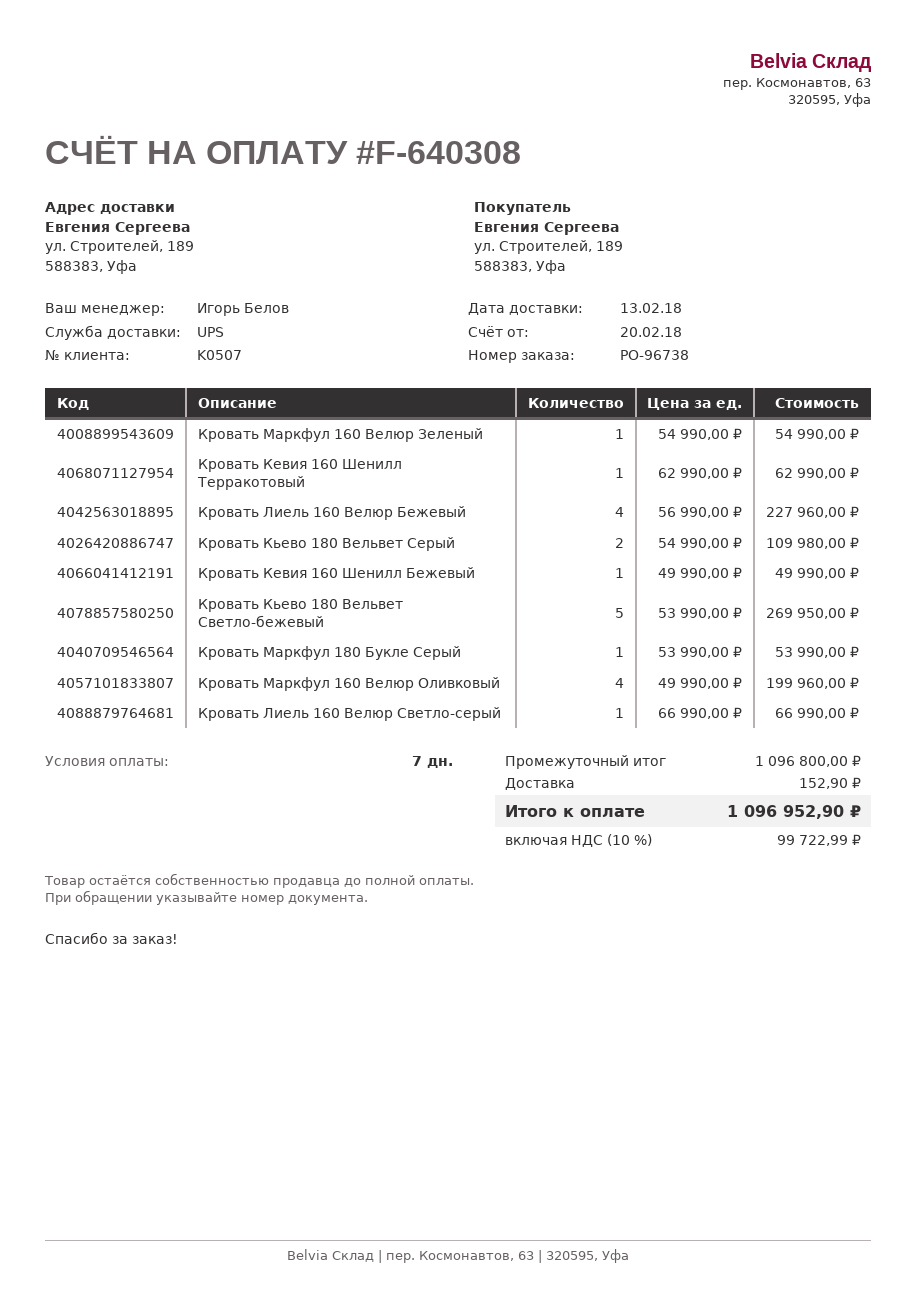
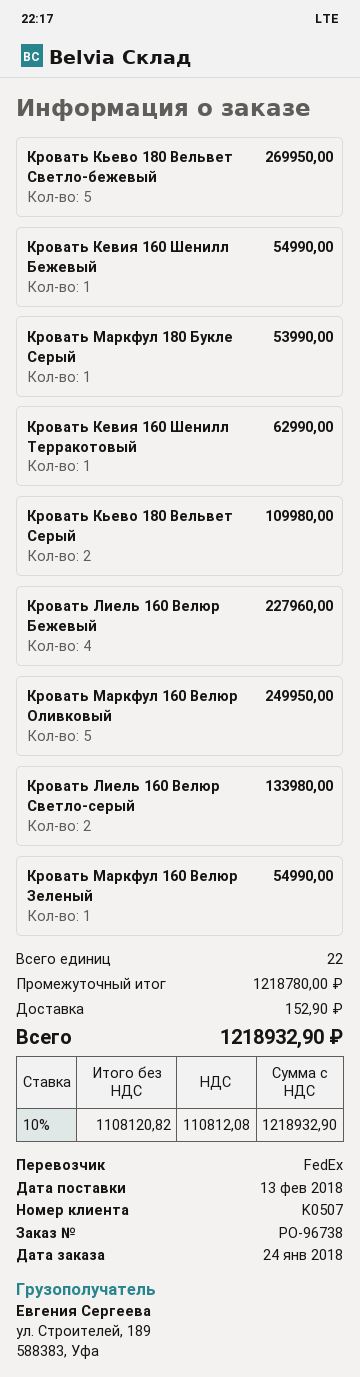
shipping method: UPS -> FedEx
Кровать Кевия 160 Шенилл Бежевый: 1 for 49990.00 -> 1 for 54990.00
Кровать Маркфул 160 Велюр Оливковый: 4 for 199960.00 -> 5 for 249950.00
Кровать Лиель 160 Велюр Светло-серый: 1 for 66990.00 -> 2 for 133980.00
subtotal: 1096800.00 -> 1218780.00
tax: 10% = 99722.99 -> 10% = 110812.08
total: 1096952.90 -> 1218932.90

